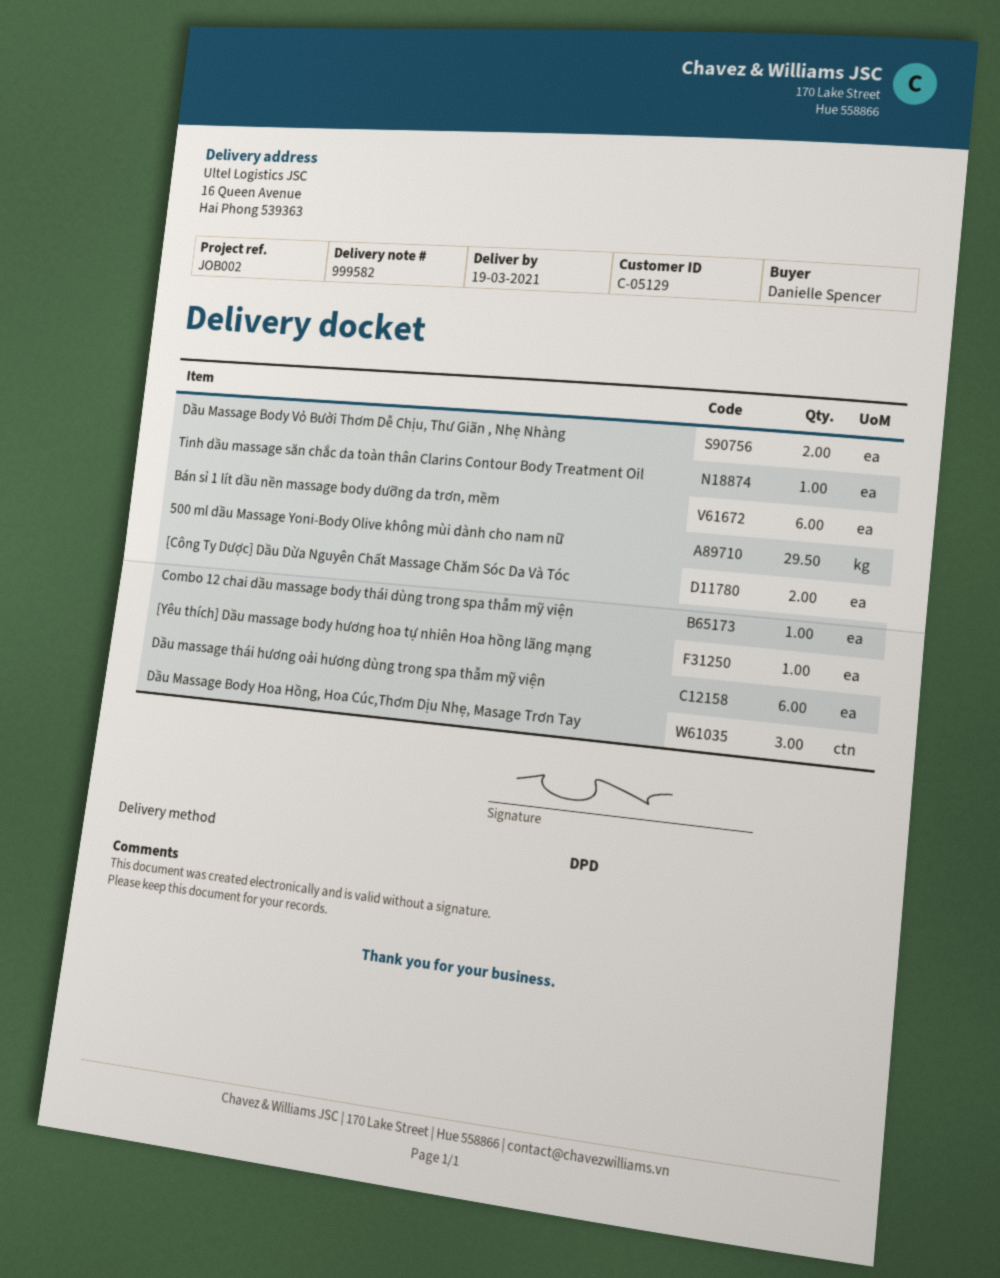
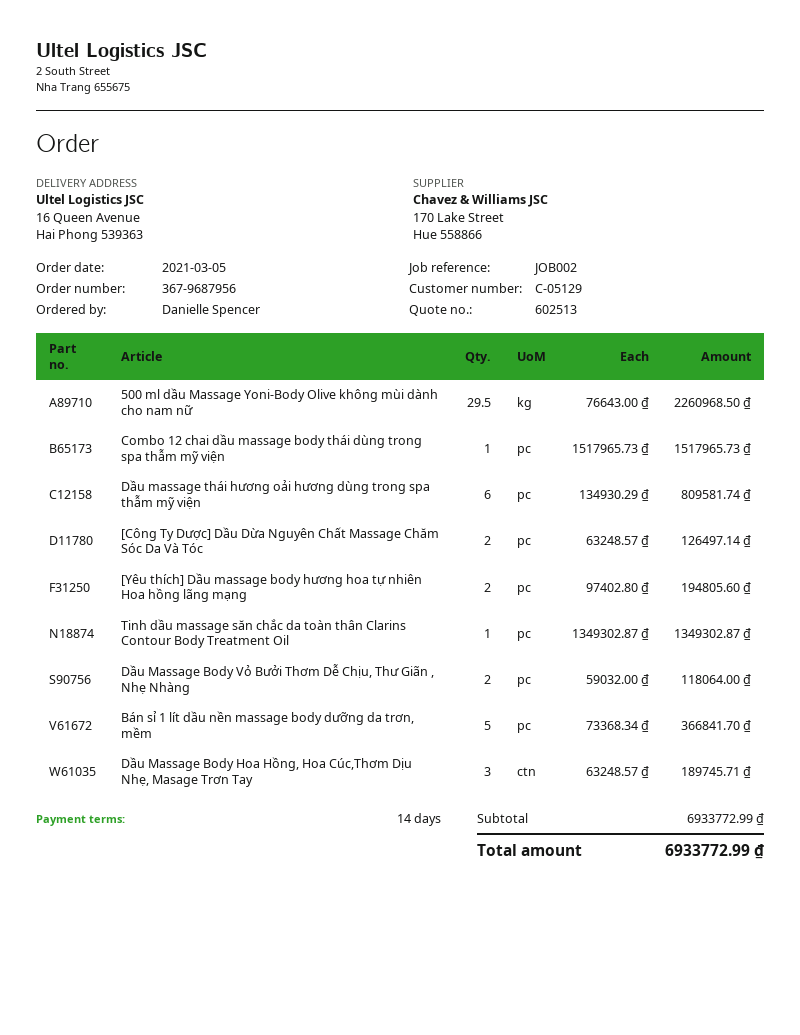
Bán sỉ 1 lít dầu nền massage body dưỡng da trơn, mềm: 6 -> 5
[Yêu thích] Dầu massage body hương hoa tự nhiên Hoa hồng lãng mạng: 1 -> 2

